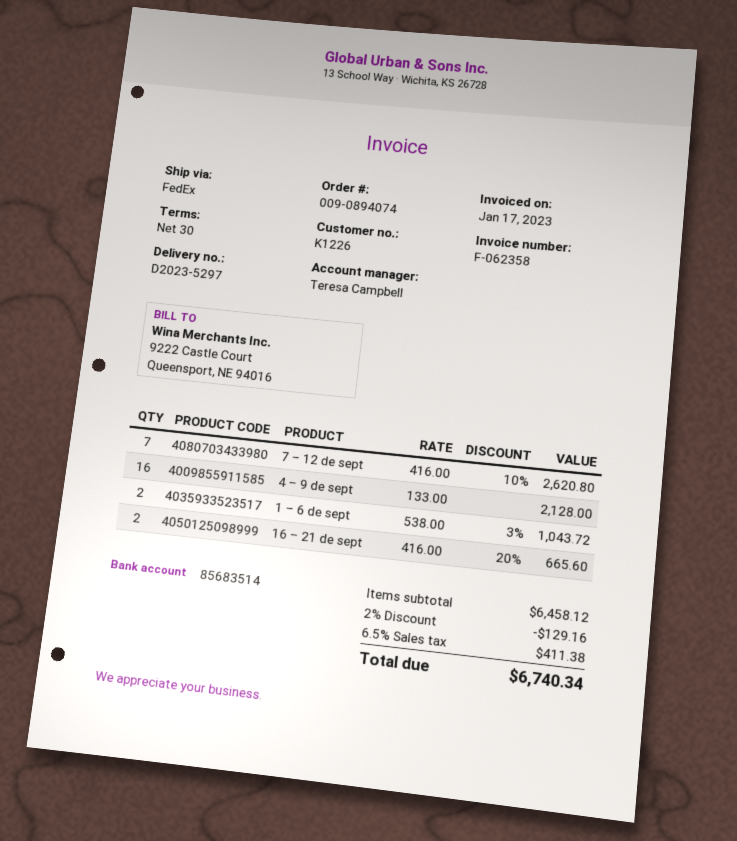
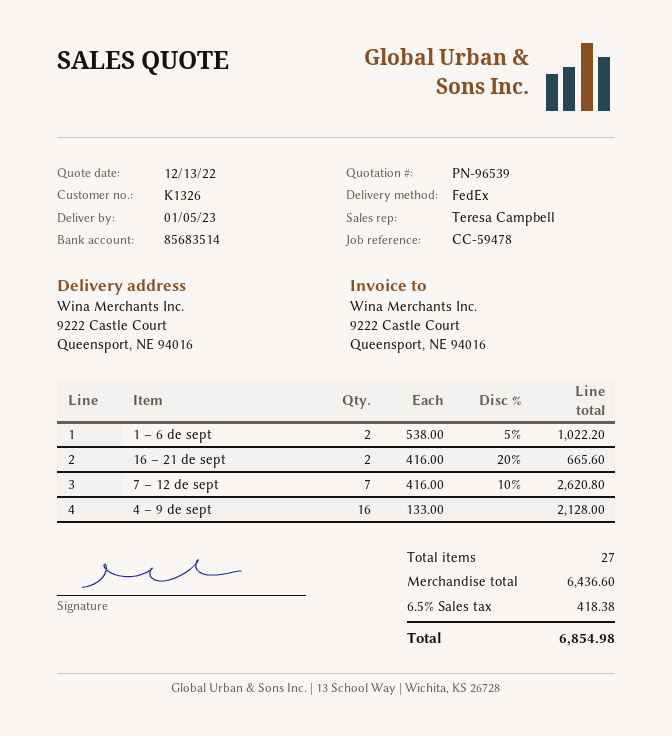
customer number: K1226 -> K1326
1 – 6 de sept: 2 x 538.00 - 3% = 1043.72 -> 2 x 538.00 - 5% = 1022.20
subtotal: 6458.12 -> 6436.60
discount: 2% = 129.16 -> none
tax: 6.5% = 411.38 -> 6.5% = 418.38
total: 6740.34 -> 6854.98

